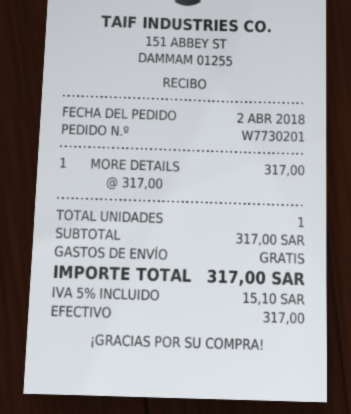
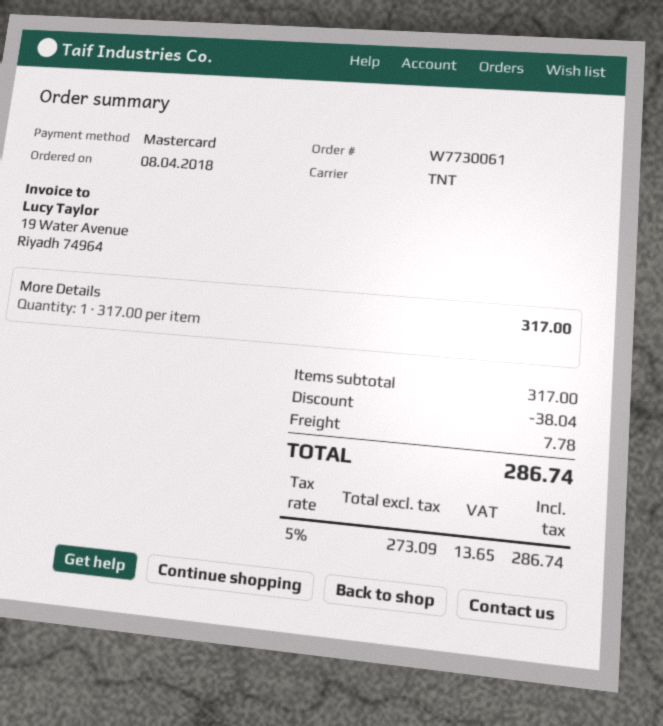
order number: W7730201 -> W7730061
order date: 2018-04-02 -> 2018-04-08
payment method: cash -> Mastercard
discount: none -> 38.04
shipping: 0.00 -> 7.78
tax: 5% = 15.10 -> 5% = 13.65
total: 317.00 -> 286.74

